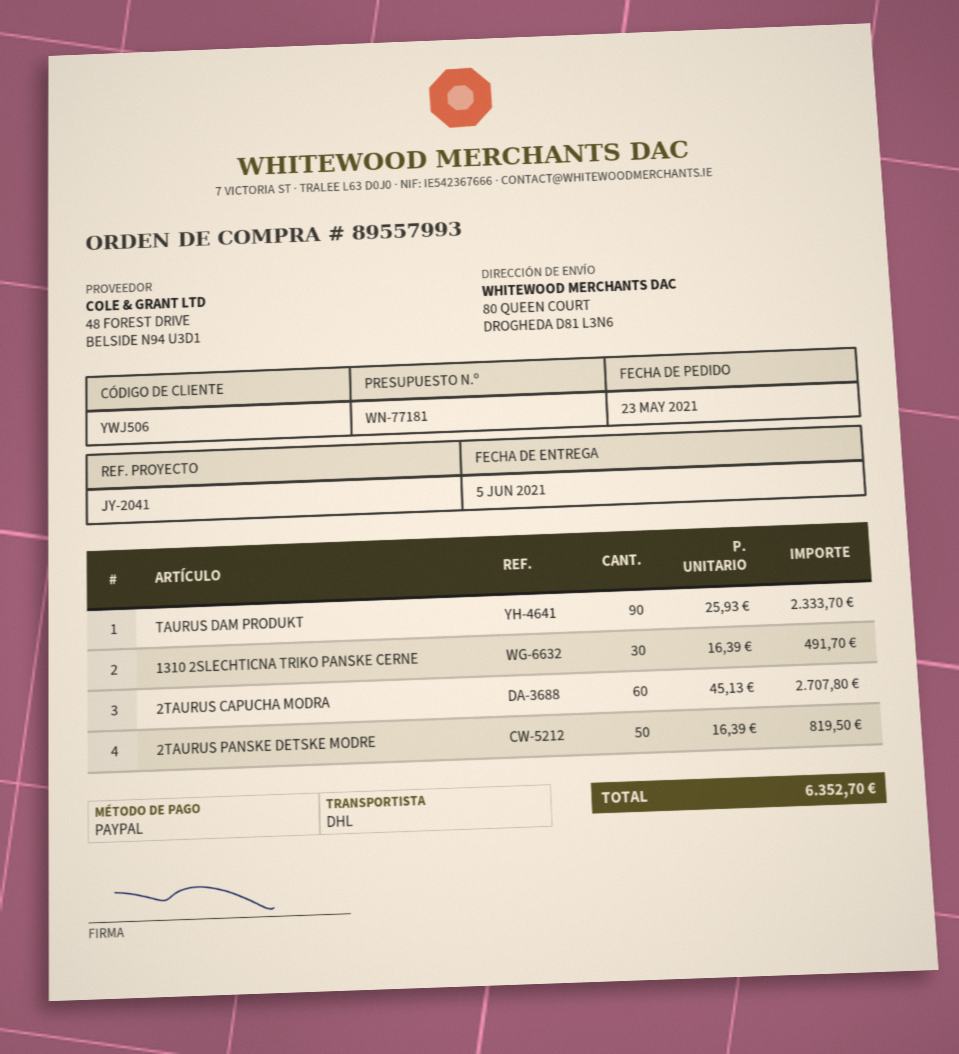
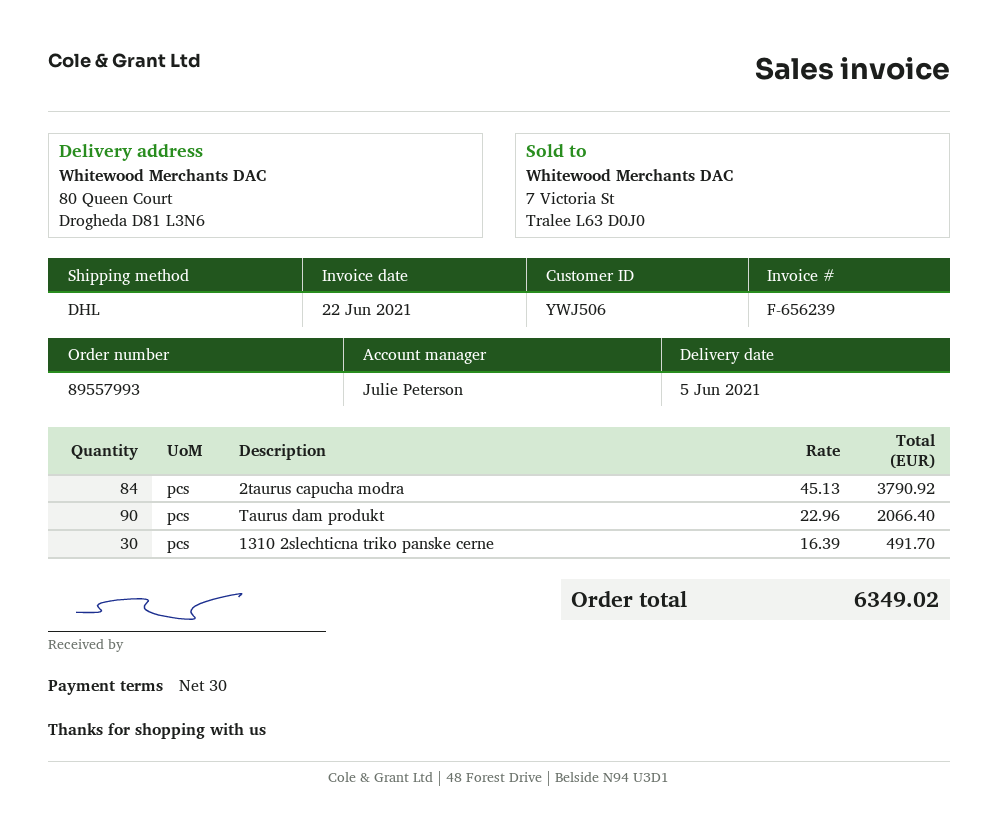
TAURUS DAM PRODUKT: 90 x 25.93 = 2333.70 -> 90 x 22.96 = 2066.40
2TAURUS CAPUCHA MODRA: 60 x 45.13 = 2707.80 -> 84 x 45.13 = 3790.92
2TAURUS PANSKE DETSKE MODRE: 50 x 16.39 = 819.50 -> none
total: 6352.70 -> 6349.02

